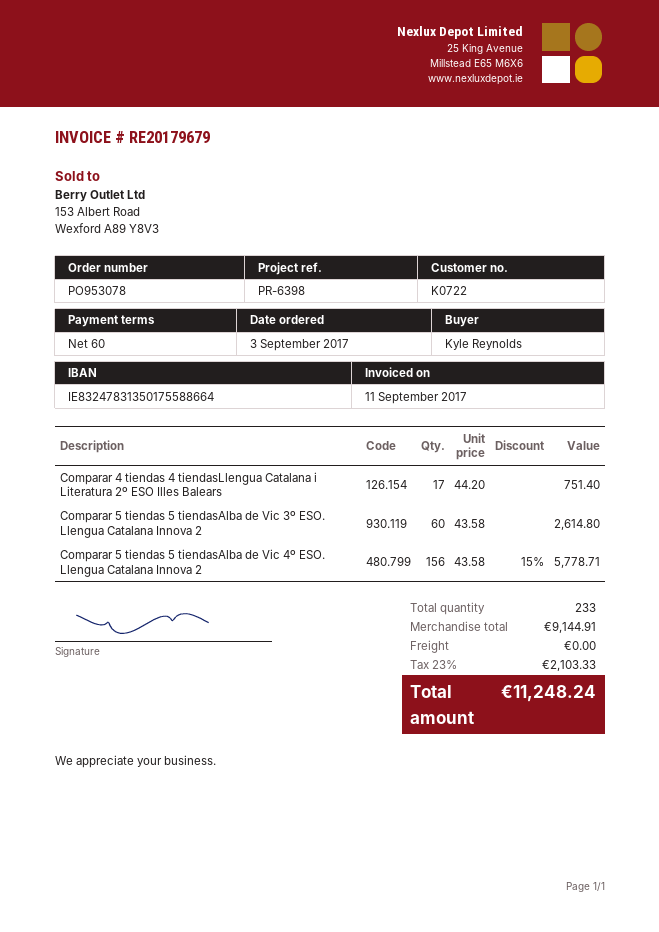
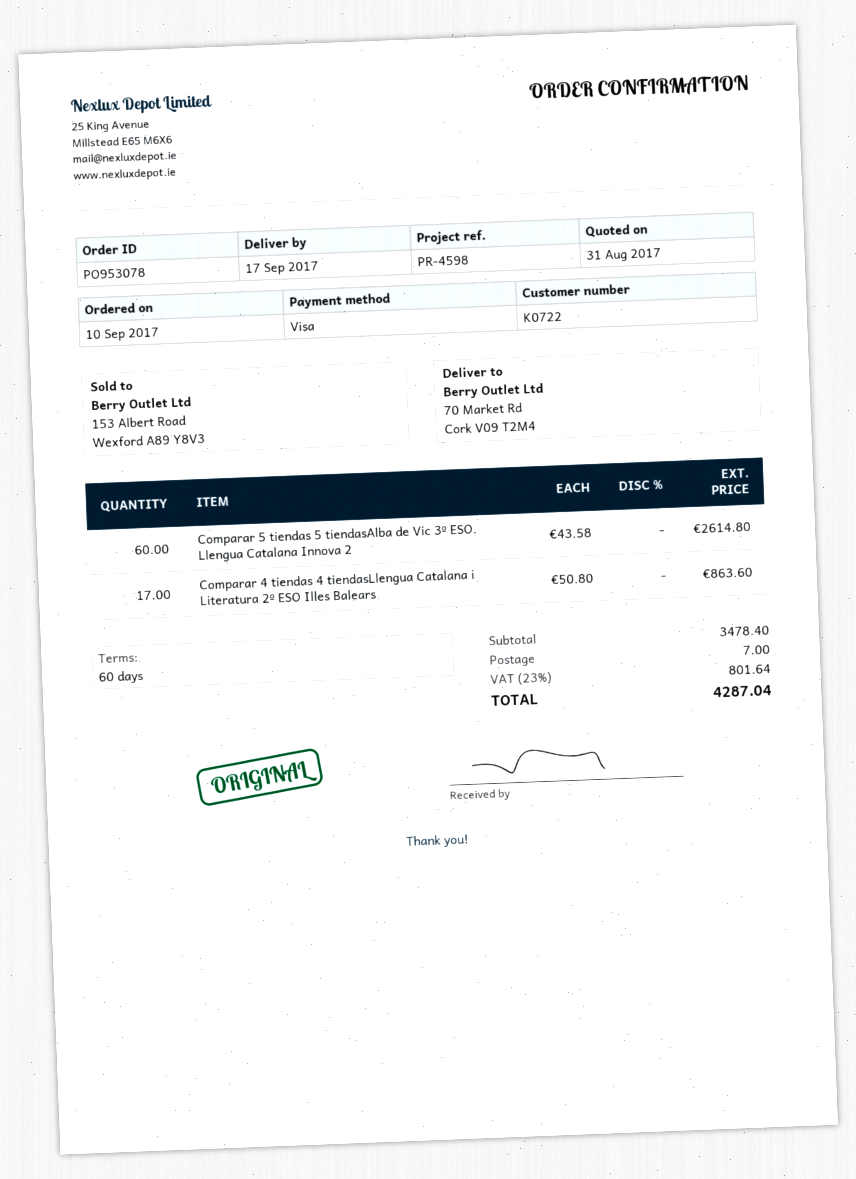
order date: 2017-09-03 -> 2017-09-10
reference: PR-6398 -> PR-4598
Comparar 4 tiendas 4 tiendasLlengua Catalana i Literatura 2º ESO Illes Balears: 17 x 44.20 = 751.40 -> 17 x 50.80 = 863.60
Comparar 5 tiendas 5 tiendasAlba de Vic 4º ESO. Llengua Catalana Innova 2: 156 x 43.58 - 15% = 5778.71 -> none
subtotal: 9144.91 -> 3478.40
shipping: 0.00 -> 7.00
tax: 23% = 2103.33 -> 23% = 801.64
total: 11248.24 -> 4287.04

